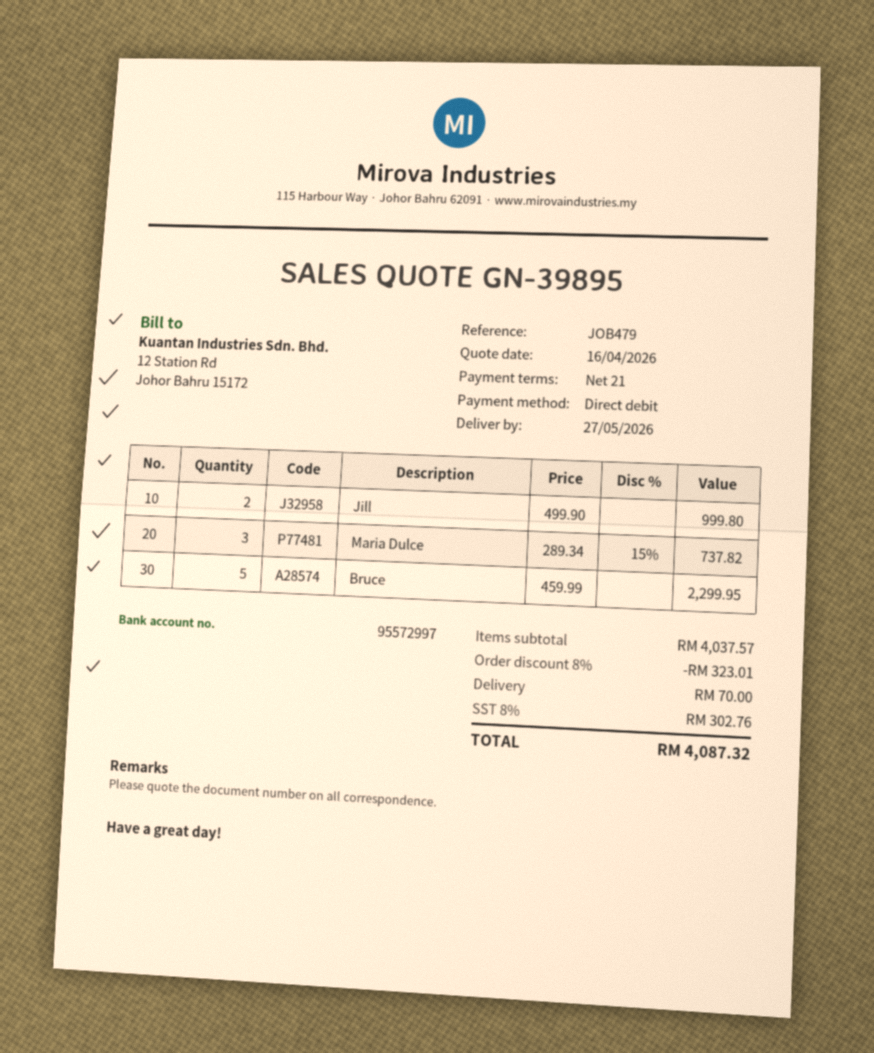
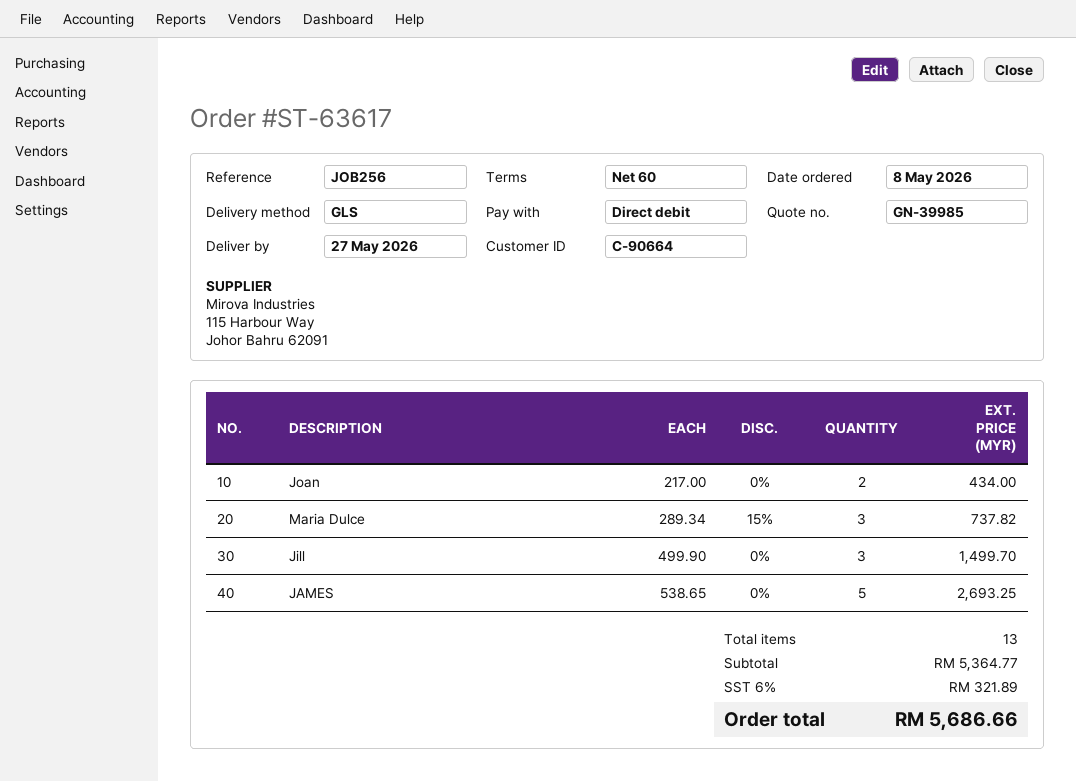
quote number: GN-39895 -> GN-39985
payment terms: 21 days -> 60 days
reference: JOB479 -> JOB256
Jill: 2 x 499.90 = 999.80 -> 3 x 499.90 = 1499.70
Bruce: 5 x 459.99 = 2299.95 -> none
Joan: none -> 2 x 217.00 = 434.00
JAMES: none -> 5 x 538.65 = 2693.25
subtotal: 4037.57 -> 5364.77
discount: 8% = 323.01 -> none
shipping: 70.00 -> none
tax: 8% = 302.76 -> 6% = 321.89
total: 4087.32 -> 5686.66

